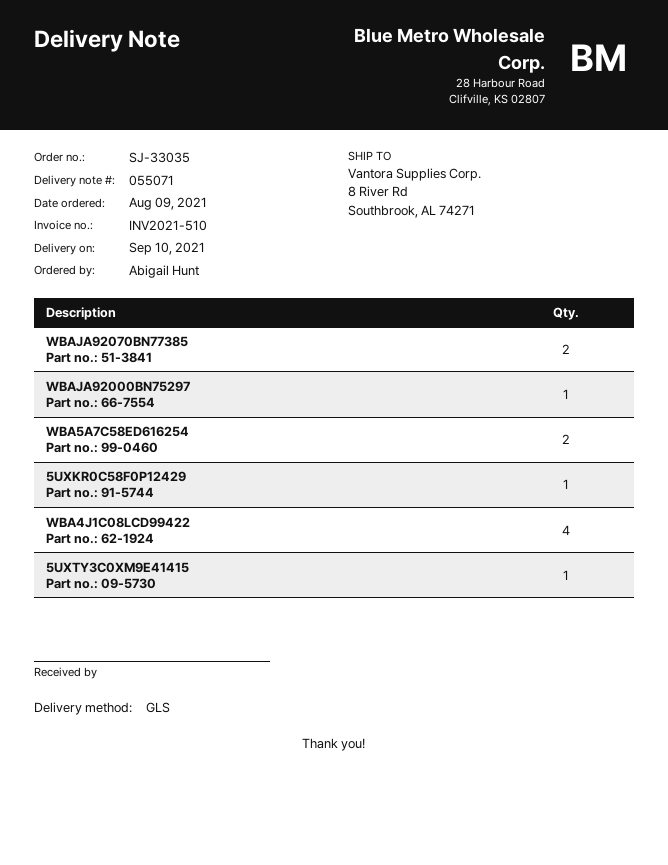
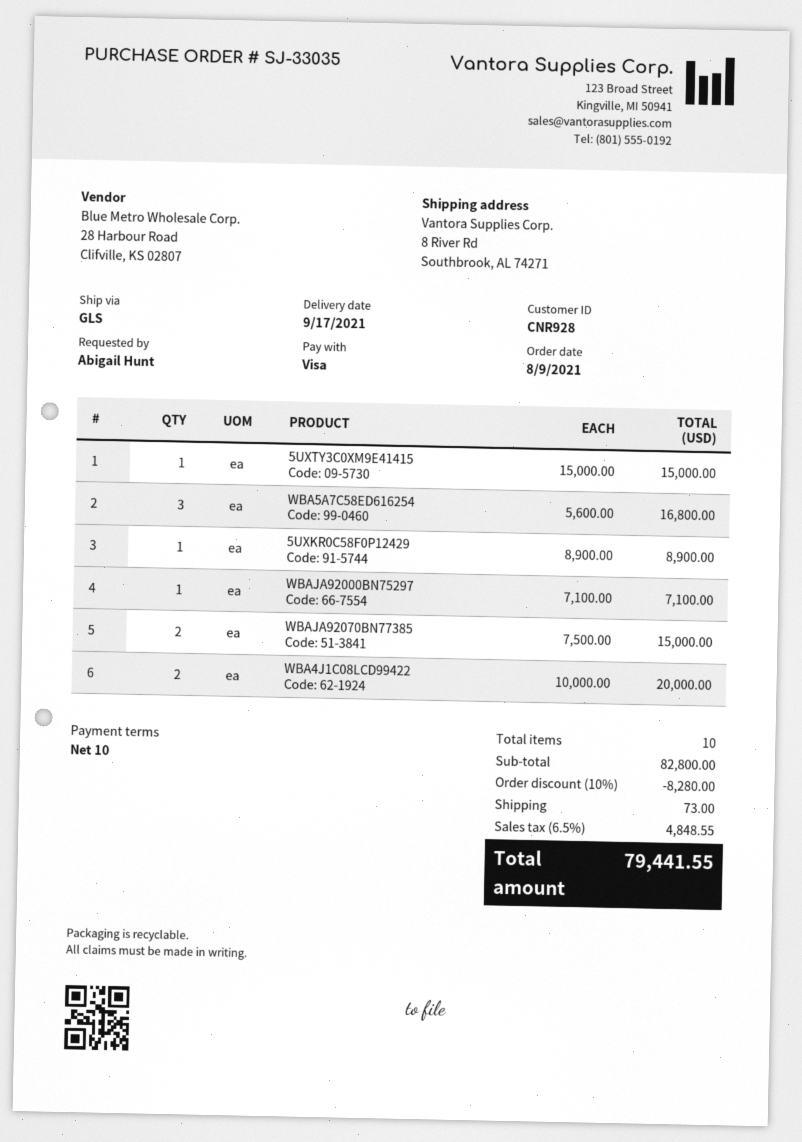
delivery date: 2021-09-10 -> 2021-09-17
WBA5A7C58ED616254: 2 -> 3
WBA4J1C08LCD99422: 4 -> 2

